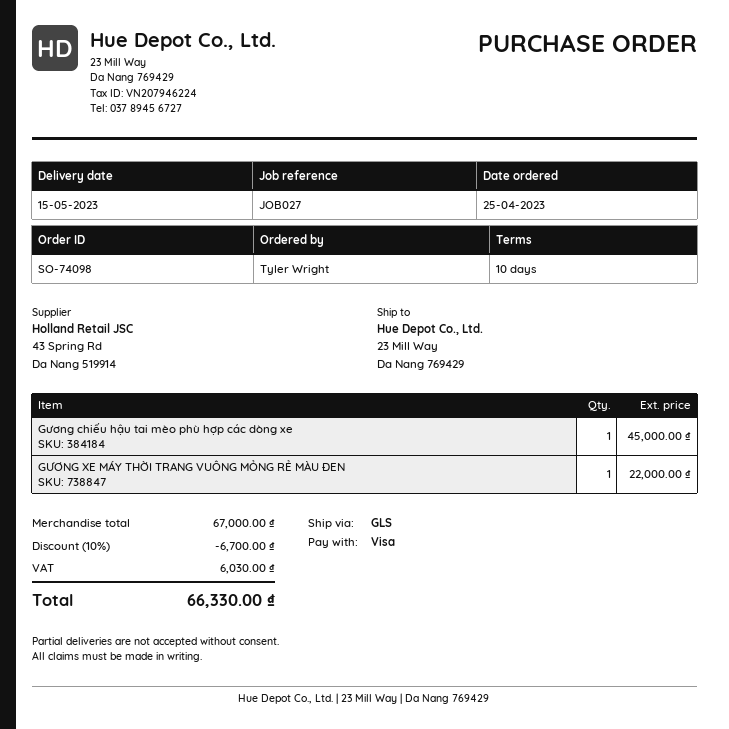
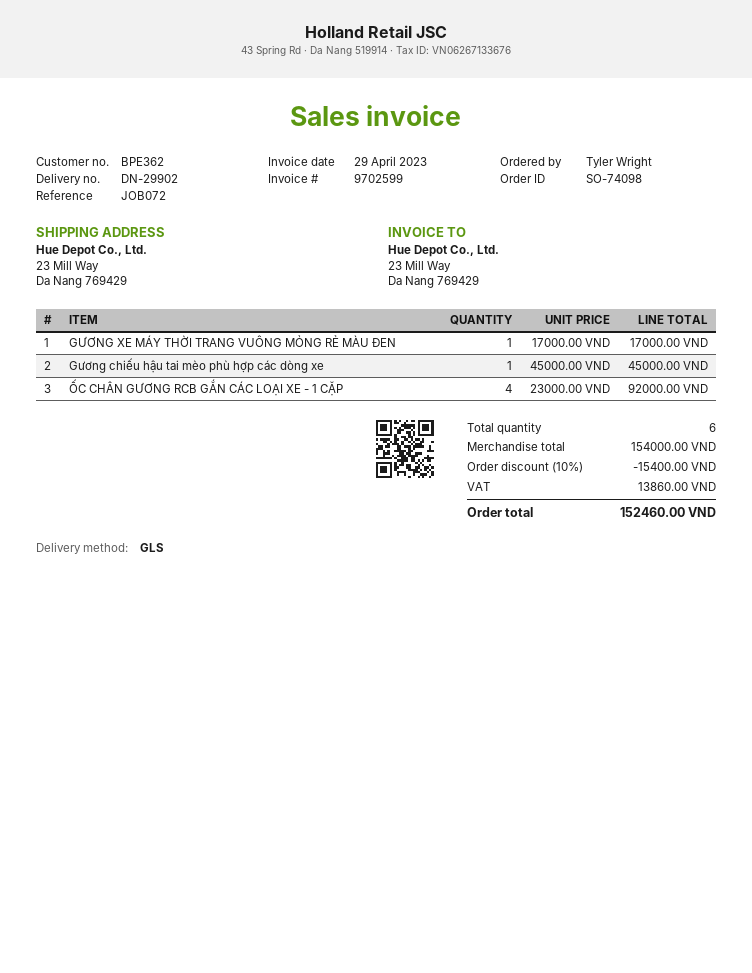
reference: JOB027 -> JOB072
GƯƠNG XE MÁY THỜI TRANG VUÔNG MỎNG RẺ MÀU ĐEN: 1 for 22000.00 -> 1 for 17000.00
ỐC CHÂN GƯƠNG RCB GẮN CÁC LOẠI XE - 1 CẶP: none -> 4 for 92000.00
subtotal: 67000.00 -> 154000.00
discount: 10% = 6700.00 -> 10% = 15400.00
tax: 6030.00 -> 13860.00
total: 66330.00 -> 152460.00

